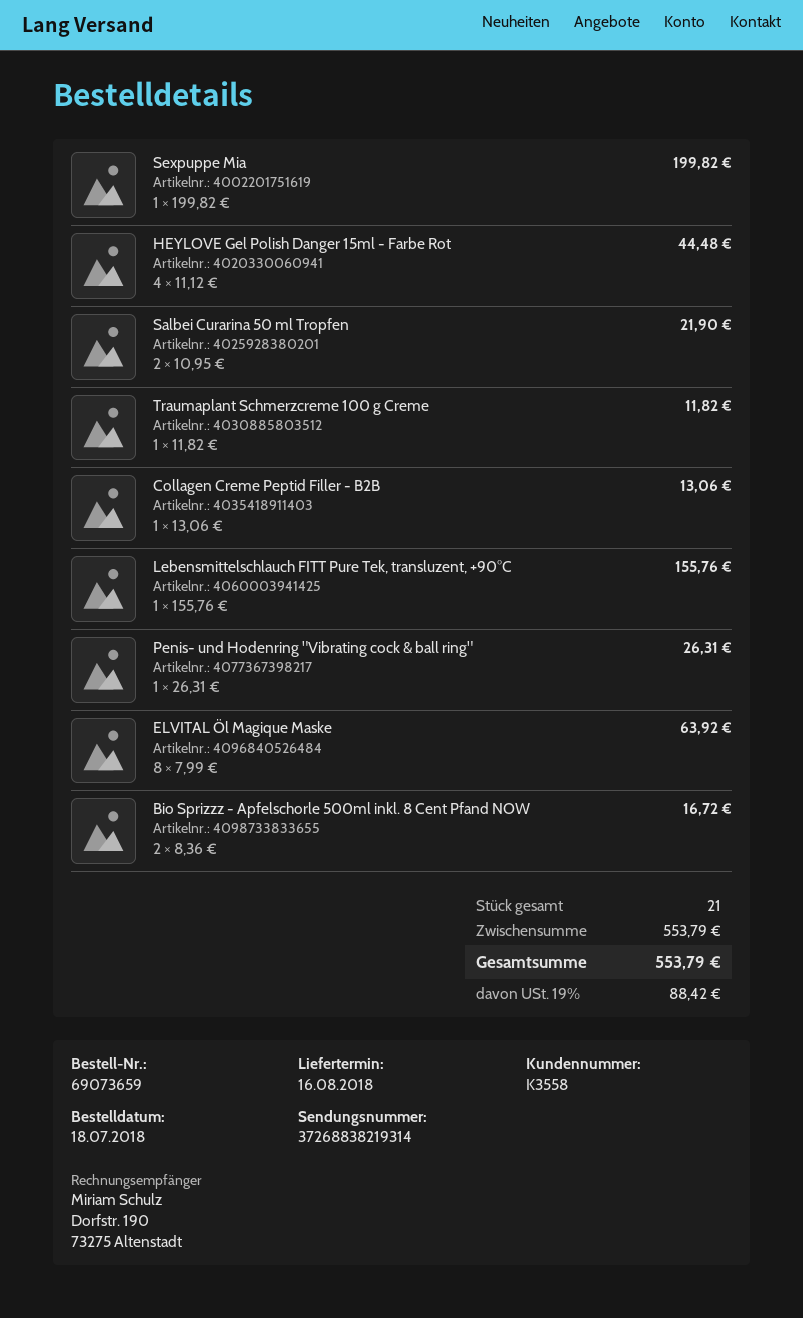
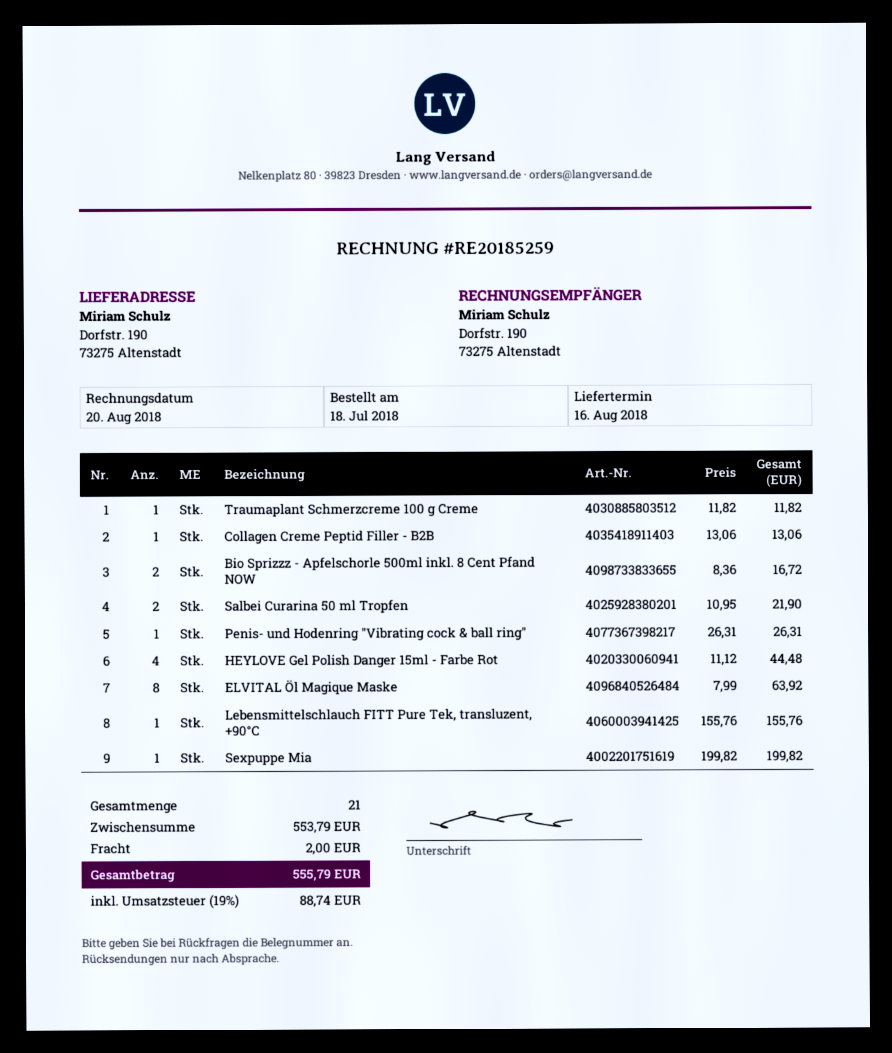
shipping: none -> 2.00
tax: 19% = 88.42 -> 19% = 88.74
total: 553.79 -> 555.79

